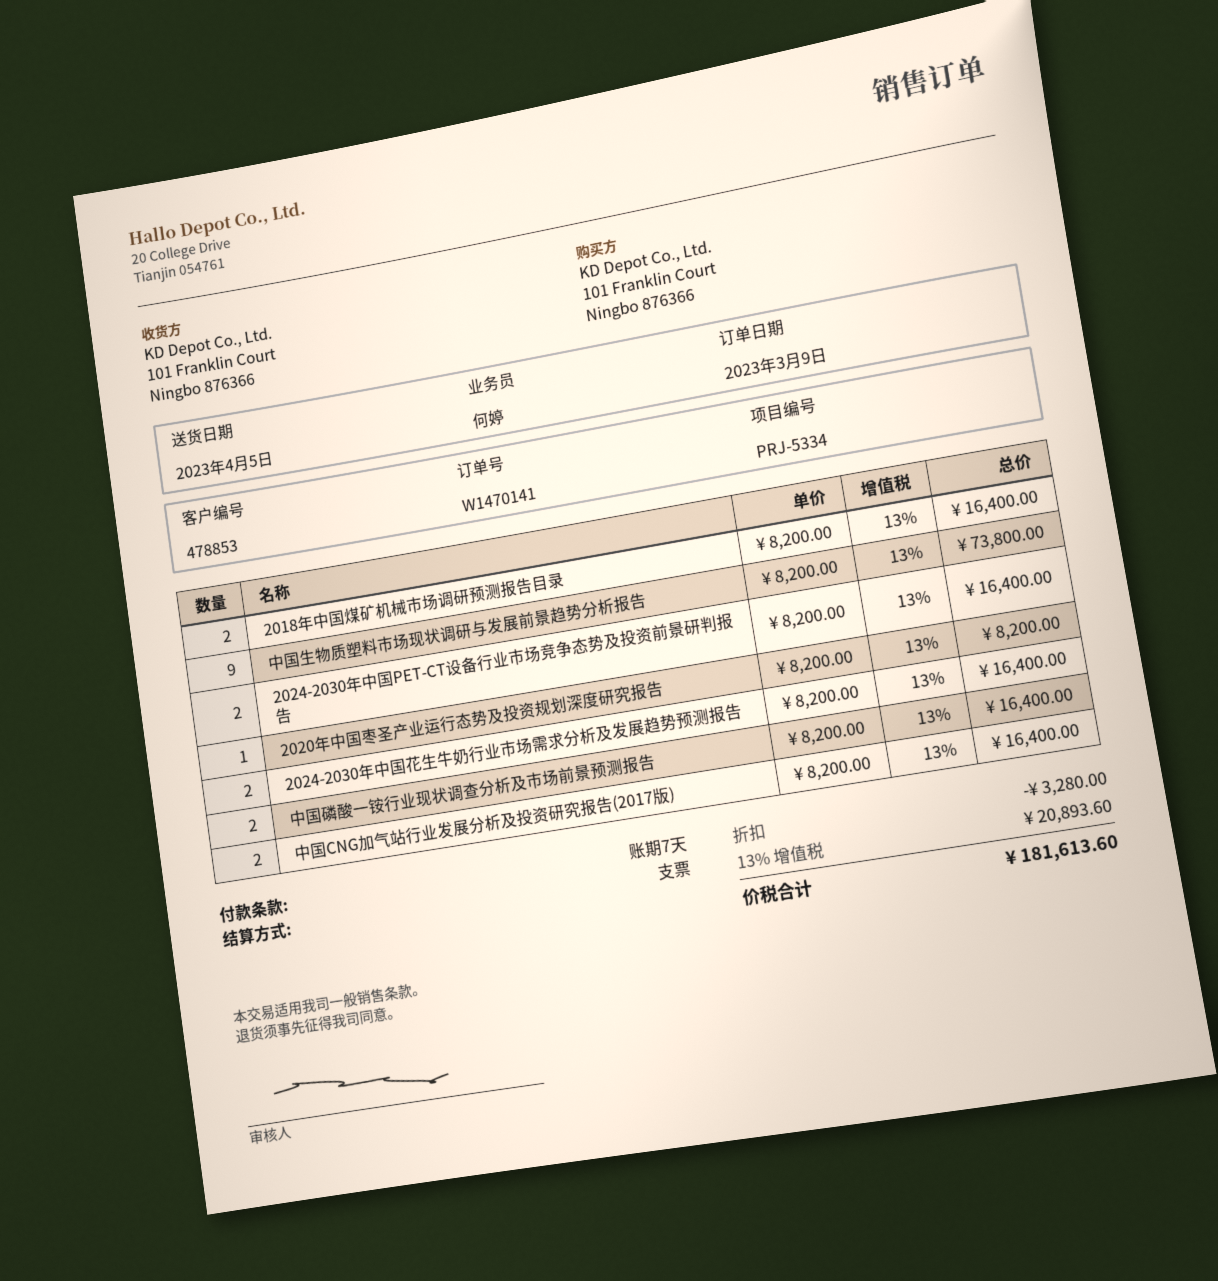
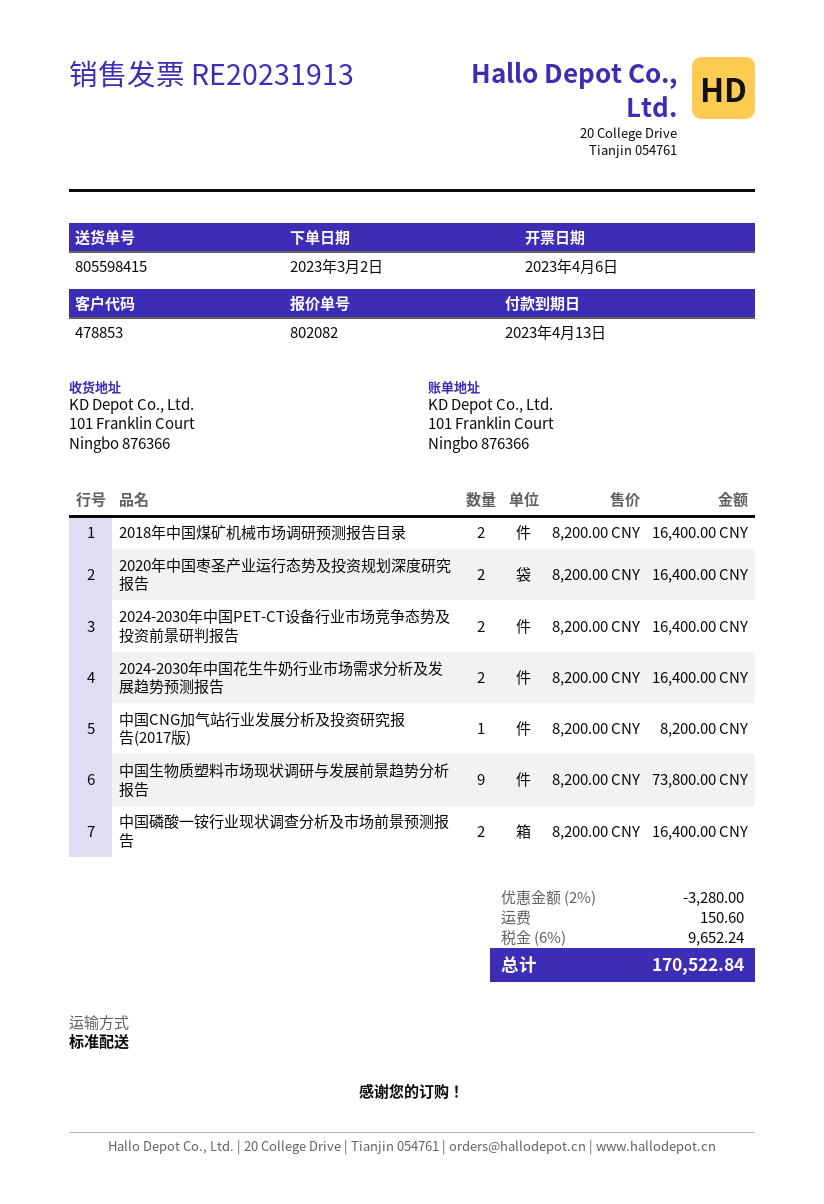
order date: 2023-03-09 -> 2023-03-02
2020年中国枣圣产业运行态势及投资规划深度研究报告: 1 x 8200.00 = 8200.00 -> 2 x 8200.00 = 16400.00
中国CNG加气站行业发展分析及投资研究报告(2017版): 2 x 8200.00 = 16400.00 -> 1 x 8200.00 = 8200.00
shipping: none -> 150.60
tax: 13% = 20893.60 -> 6% = 9652.24
total: 181613.60 -> 170522.84

